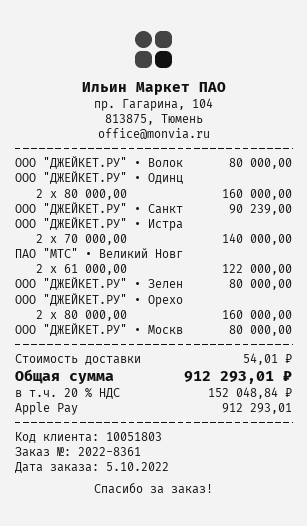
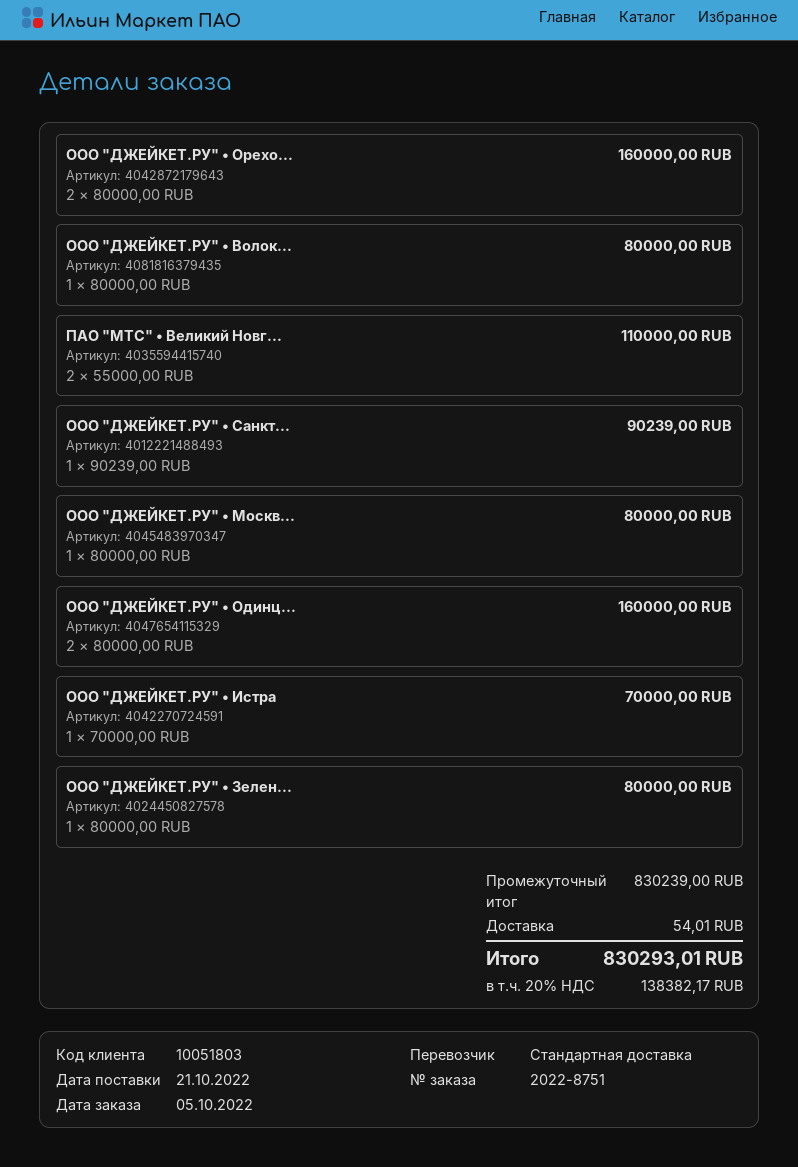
order number: 2022-8361 -> 2022-8751
ООО "ДЖЕЙКЕТ.РУ" • Истра: 2 x 70000.00 = 140000.00 -> 1 x 70000.00 = 70000.00
ПАО "МТС" • Великий Новг: 2 x 61000.00 = 122000.00 -> 2 x 55000.00 = 110000.00
tax: 20% = 152048.84 -> 20% = 138382.17
total: 912293.01 -> 830293.01

